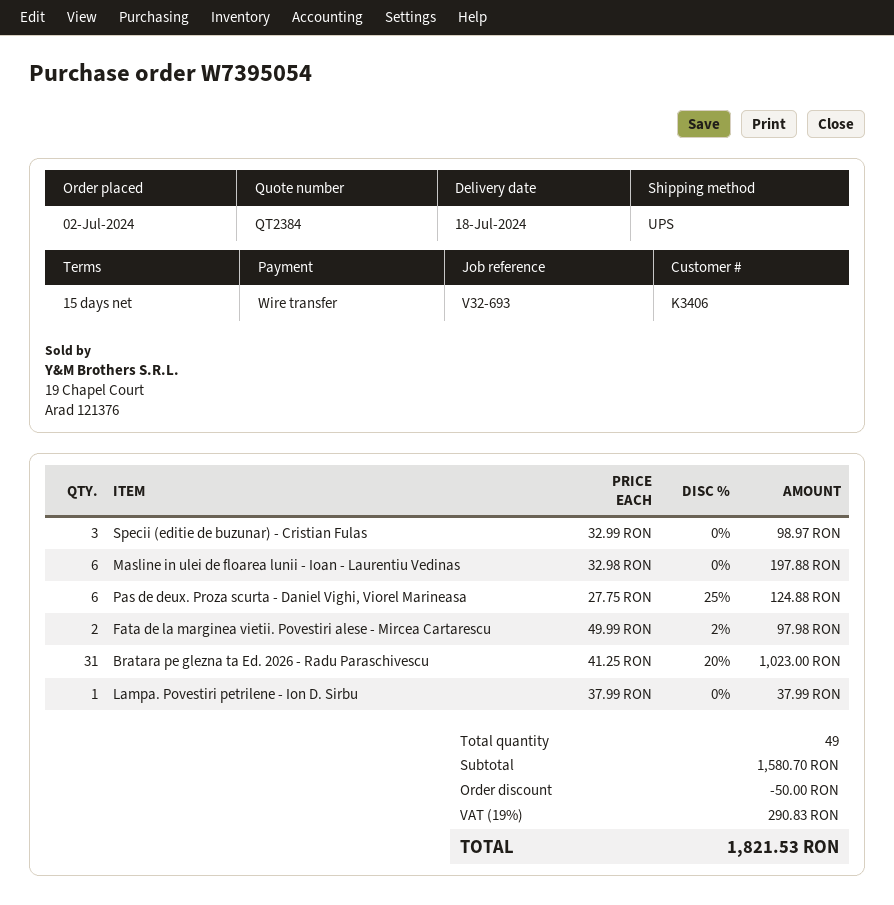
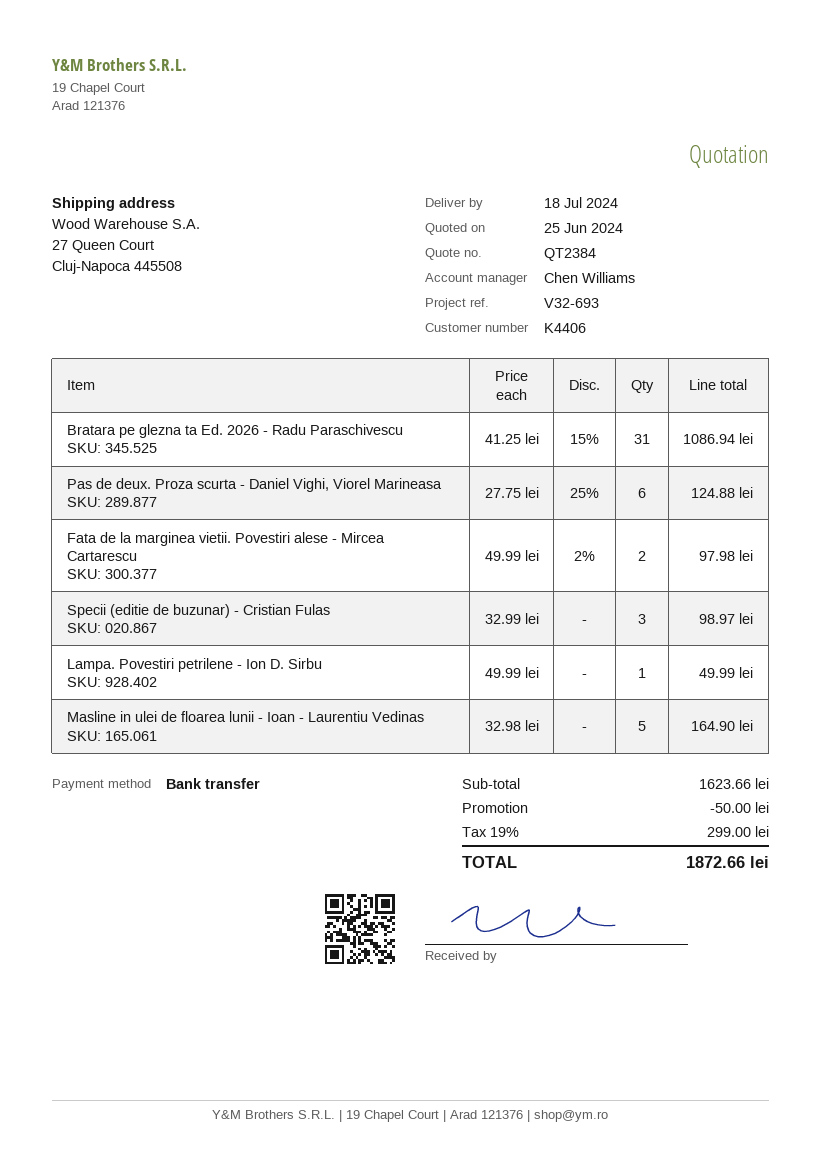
customer number: K3406 -> K4406
Masline in ulei de floarea lunii - Ioan - Laurentiu Vedinas: 6 x 32.98 = 197.88 -> 5 x 32.98 = 164.90
Bratara pe glezna ta Ed. 2026 - Radu Paraschivescu: 31 x 41.25 - 20% = 1023.00 -> 31 x 41.25 - 15% = 1086.94
Lampa. Povestiri petrilene - Ion D. Sirbu: 1 x 37.99 = 37.99 -> 1 x 49.99 = 49.99
subtotal: 1580.70 -> 1623.66
tax: 19% = 290.83 -> 19% = 299.00
total: 1821.53 -> 1872.66

